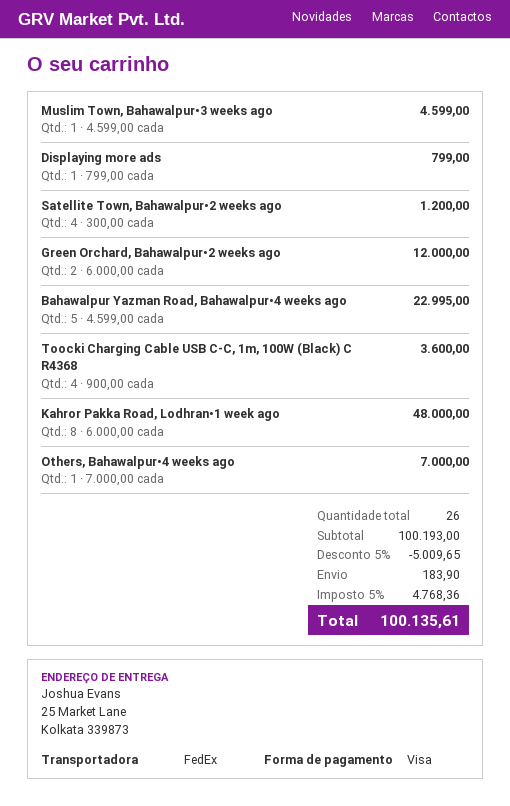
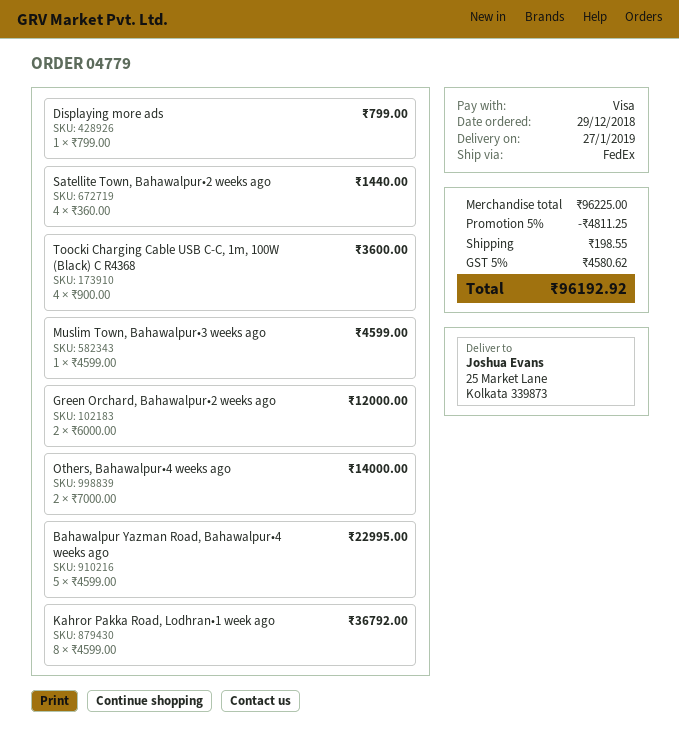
Satellite Town, Bahawalpur•2 weeks ago: 4 x 300.00 = 1200.00 -> 4 x 360.00 = 1440.00
Kahror Pakka Road, Lodhran•1 week ago: 8 x 6000.00 = 48000.00 -> 8 x 4599.00 = 36792.00
Others, Bahawalpur•4 weeks ago: 1 x 7000.00 = 7000.00 -> 2 x 7000.00 = 14000.00
subtotal: 100193.00 -> 96225.00
discount: 5% = 5009.65 -> 5% = 4811.25
shipping: 183.90 -> 198.55
tax: 5% = 4768.36 -> 5% = 4580.62
total: 100135.61 -> 96192.92

